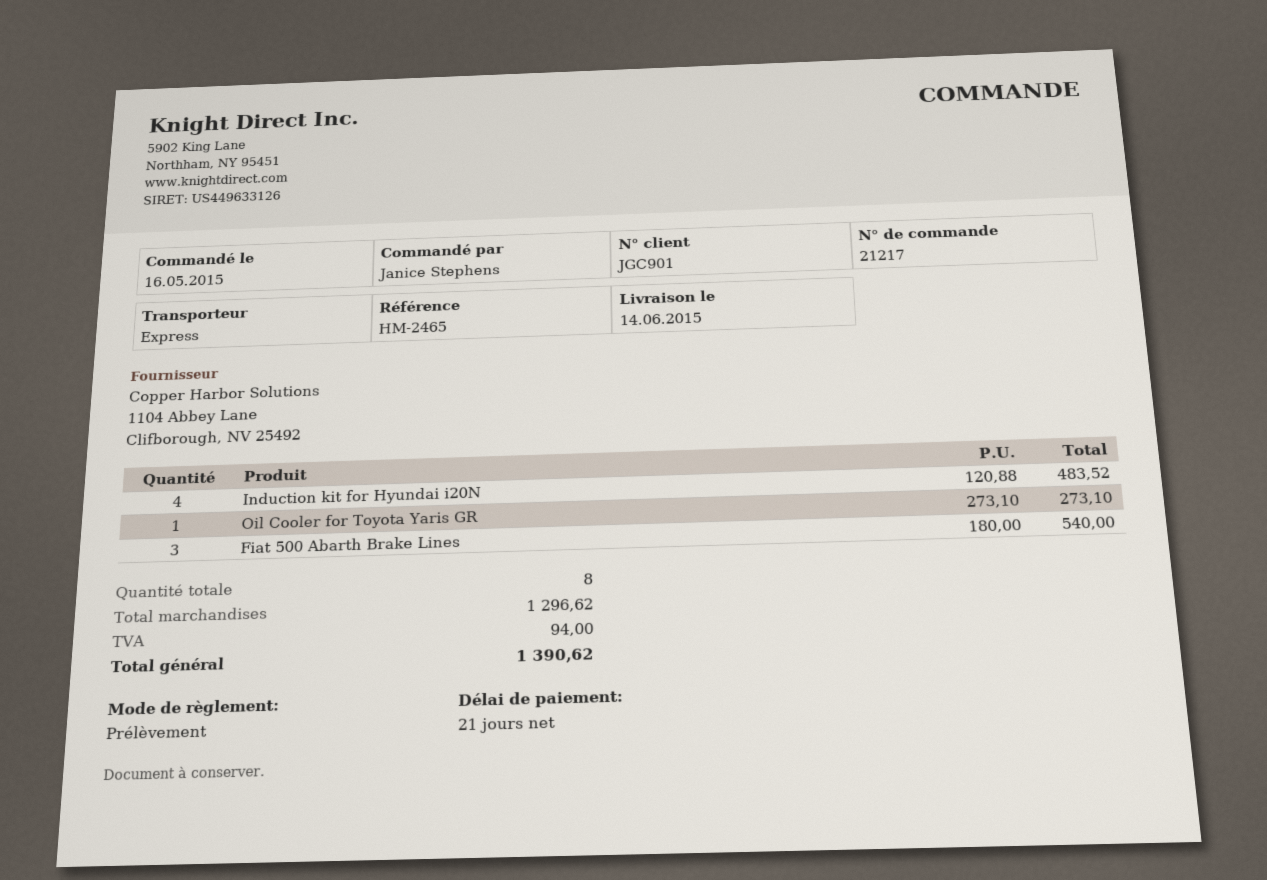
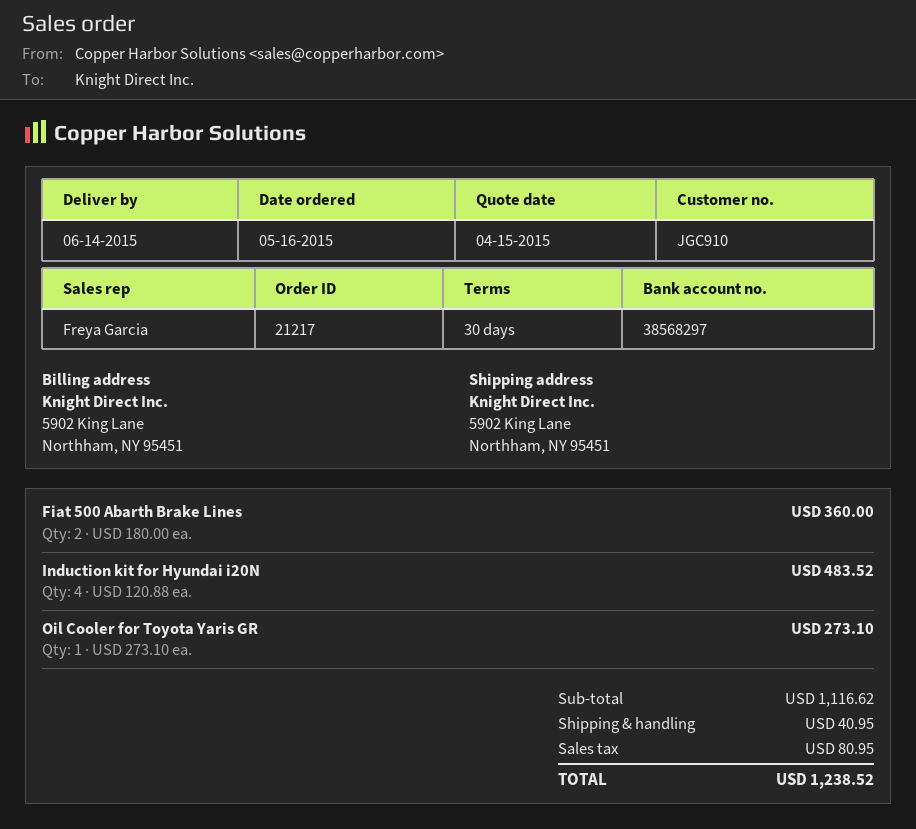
payment terms: 21 days -> 30 days
customer number: JGC901 -> JGC910
Fiat 500 Abarth Brake Lines: 3 x 180.00 = 540.00 -> 2 x 180.00 = 360.00
subtotal: 1296.62 -> 1116.62
shipping: none -> 40.95
tax: 94.00 -> 80.95
total: 1390.62 -> 1238.52

